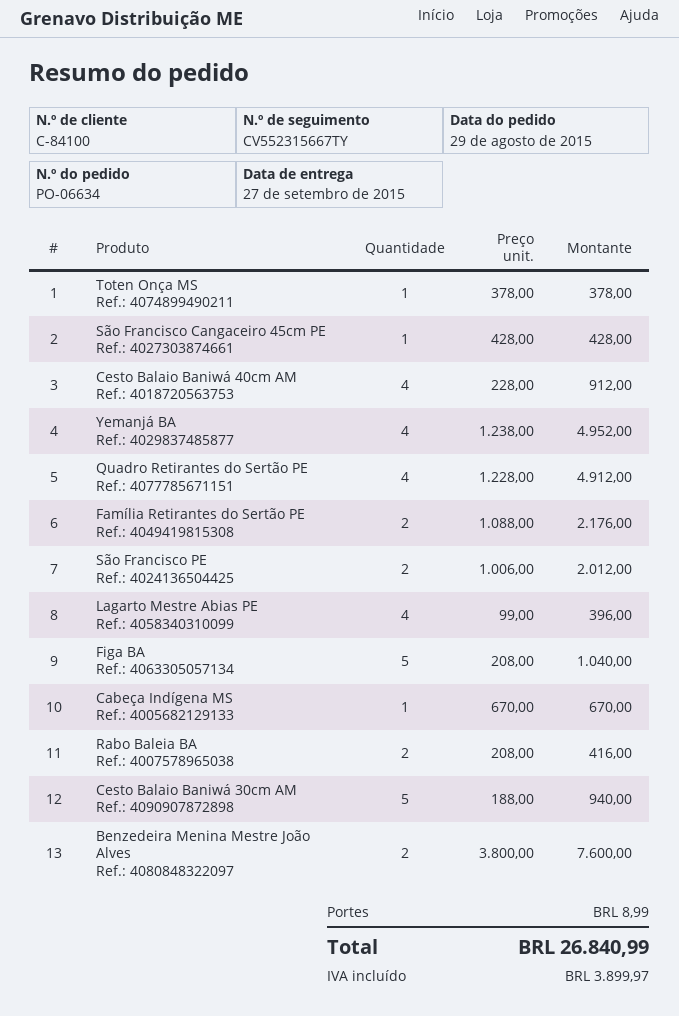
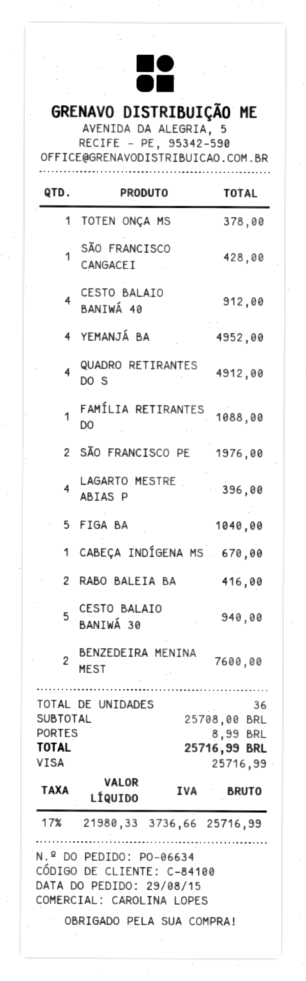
Família Retirantes do Sertão PE: 2 for 2176.00 -> 1 for 1088.00
São Francisco PE: 2 for 2012.00 -> 2 for 1976.00
tax: 3899.97 -> 3736.66
total: 26840.99 -> 25716.99

